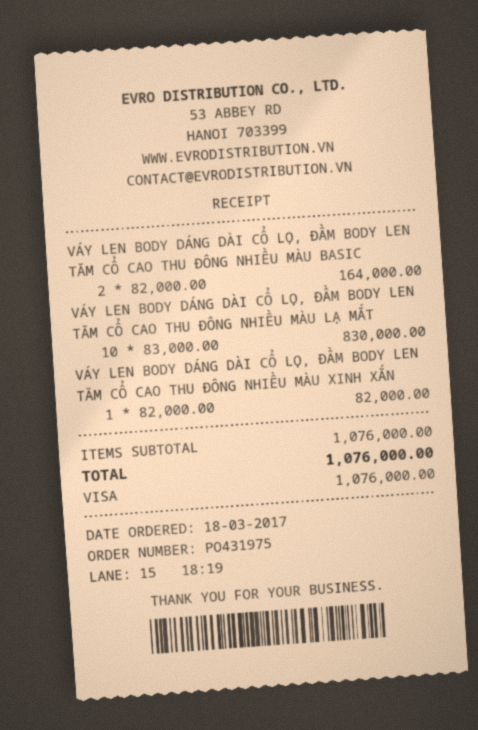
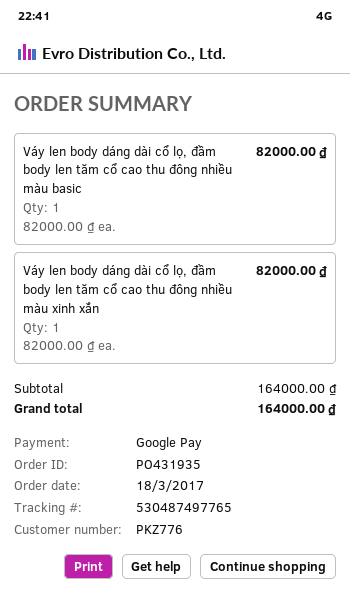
order number: PO431975 -> PO431935
payment method: Visa -> Google Pay
VÁY LEN BODY DÁNG DÀI CỔ LỌ, ĐẦM BODY LEN TĂM CỔ CAO THU ĐÔNG NHIỀU MÀU BASIC: 2 x 82000.00 = 164000.00 -> 1 x 82000.00 = 82000.00
VÁY LEN BODY DÁNG DÀI CỔ LỌ, ĐẦM BODY LEN TĂM CỔ CAO THU ĐÔNG NHIỀU MÀU LẠ MẮT: 10 x 83000.00 = 830000.00 -> none
subtotal: 1076000.00 -> 164000.00
total: 1076000.00 -> 164000.00

